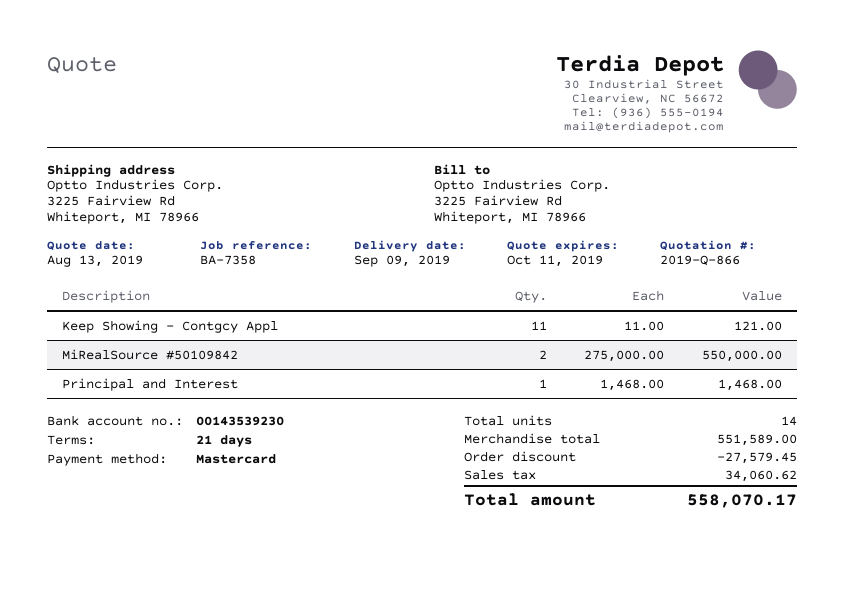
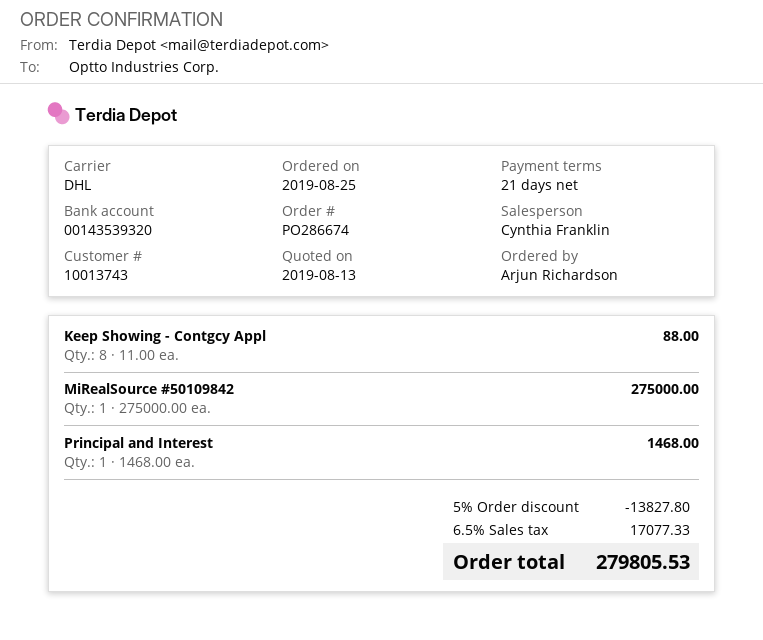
bank account: 00143539230 -> 00143539320
Keep Showing - Contgcy Appl: 11 x 11.00 = 121.00 -> 8 x 11.00 = 88.00
MiRealSource #50109842: 2 x 275000.00 = 550000.00 -> 1 x 275000.00 = 275000.00
discount: 27579.45 -> 13827.80
tax: 34060.62 -> 17077.33
total: 558070.17 -> 279805.53

